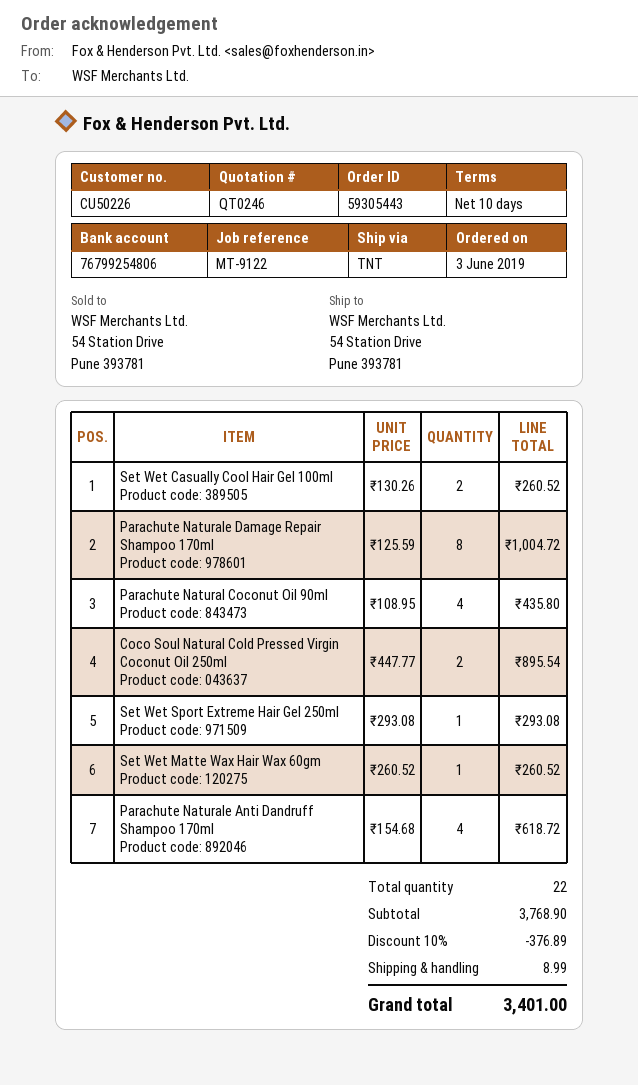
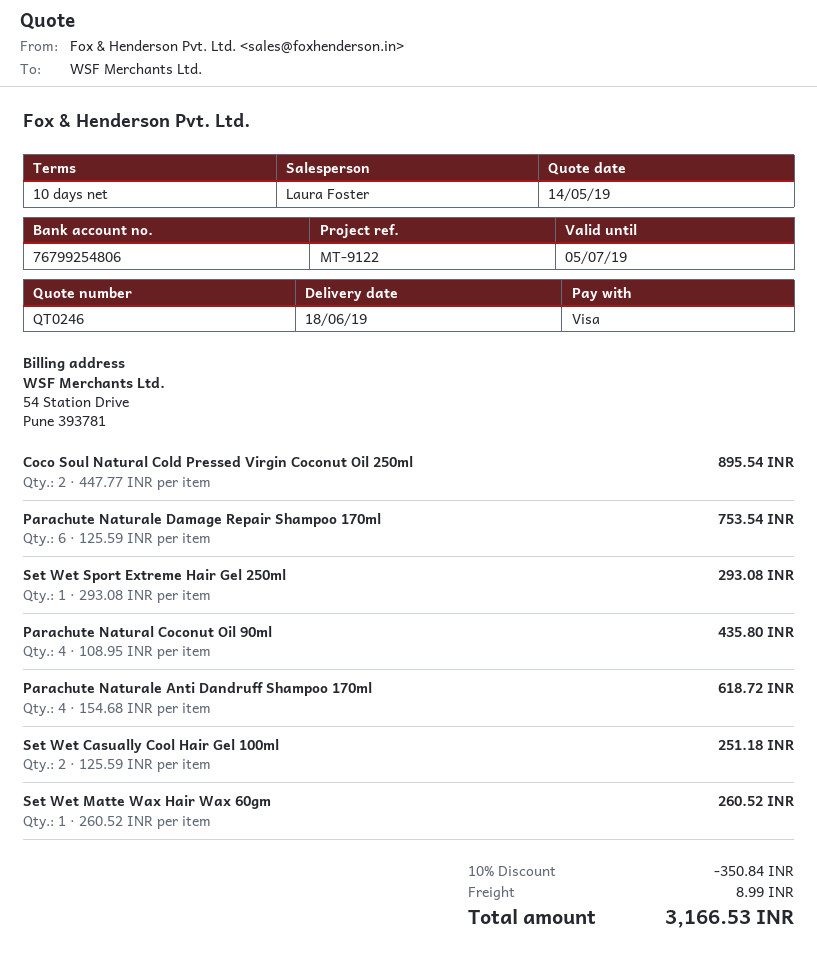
Set Wet Casually Cool Hair Gel 100ml: 2 x 130.26 = 260.52 -> 2 x 125.59 = 251.18
Parachute Naturale Damage Repair Shampoo 170ml: 8 x 125.59 = 1004.72 -> 6 x 125.59 = 753.54
discount: 10% = 376.89 -> 10% = 350.84
total: 3401.00 -> 3166.53

